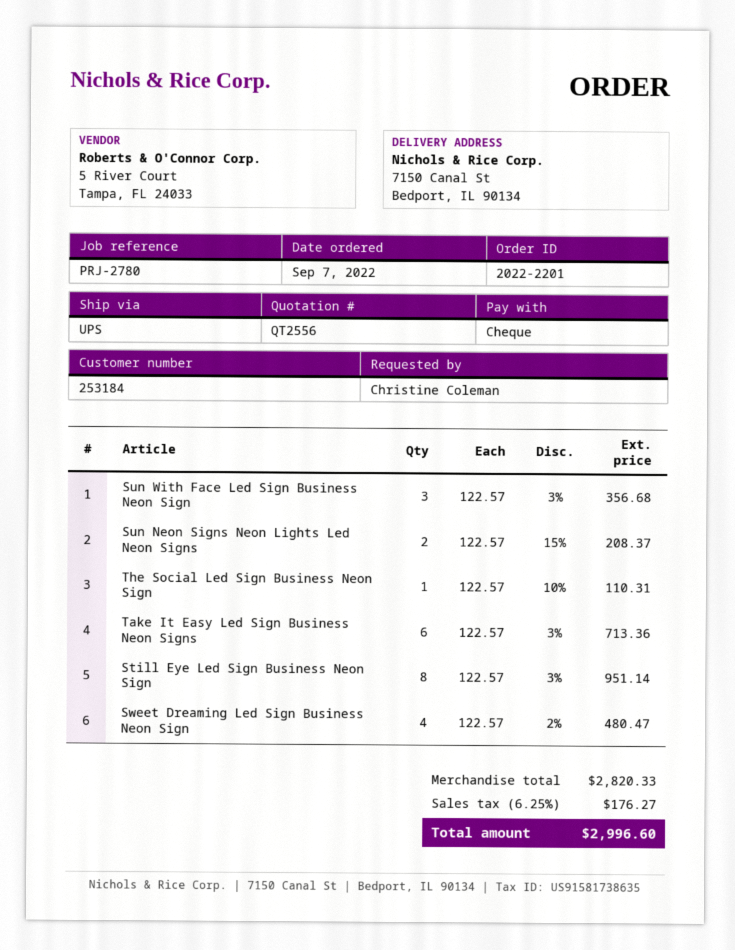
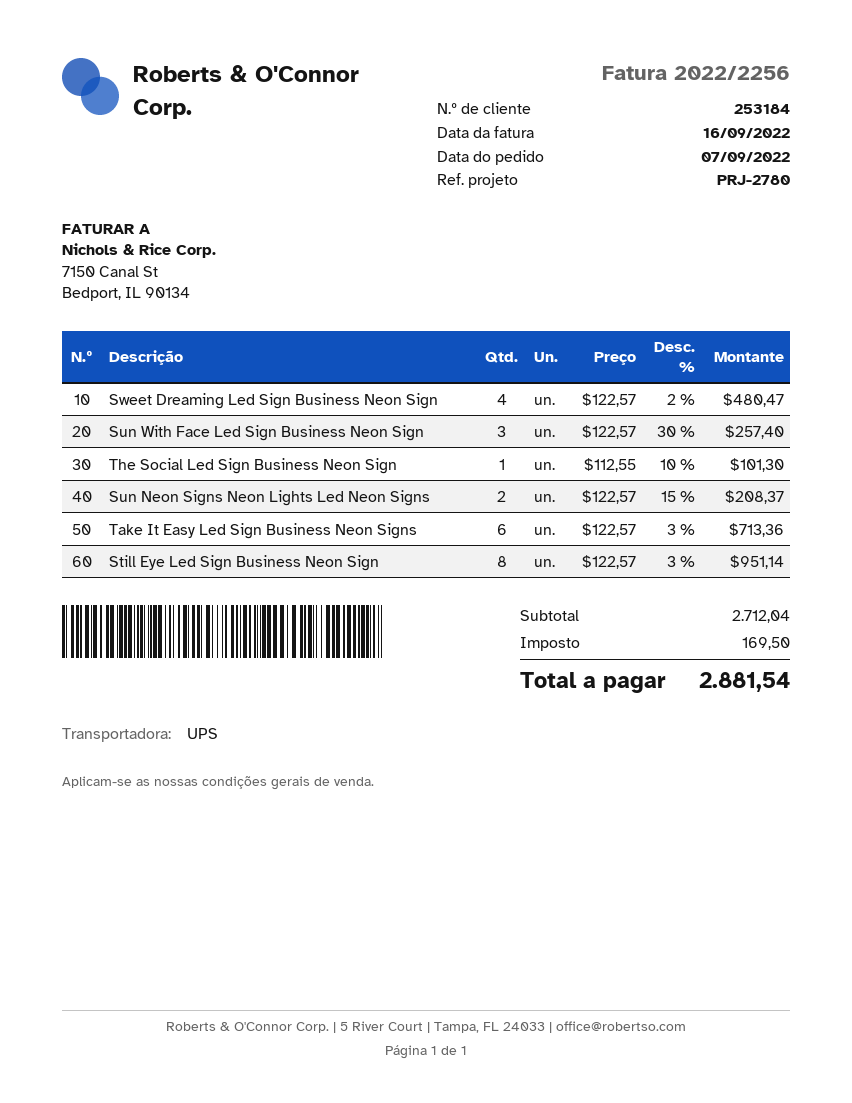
Sun With Face Led Sign Business Neon Sign: 3 x 122.57 - 3% = 356.68 -> 3 x 122.57 - 30% = 257.40
The Social Led Sign Business Neon Sign: 1 x 122.57 - 10% = 110.31 -> 1 x 112.55 - 10% = 101.30
subtotal: 2820.33 -> 2712.04
tax: 176.27 -> 169.50
total: 2996.60 -> 2881.54

